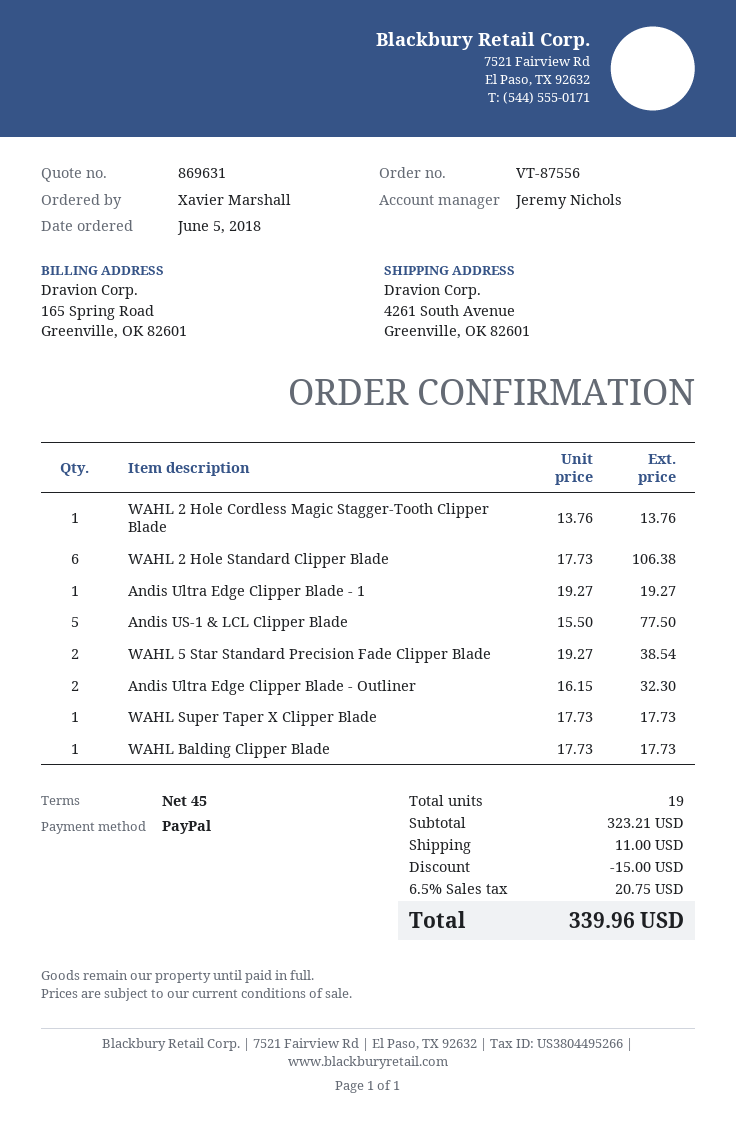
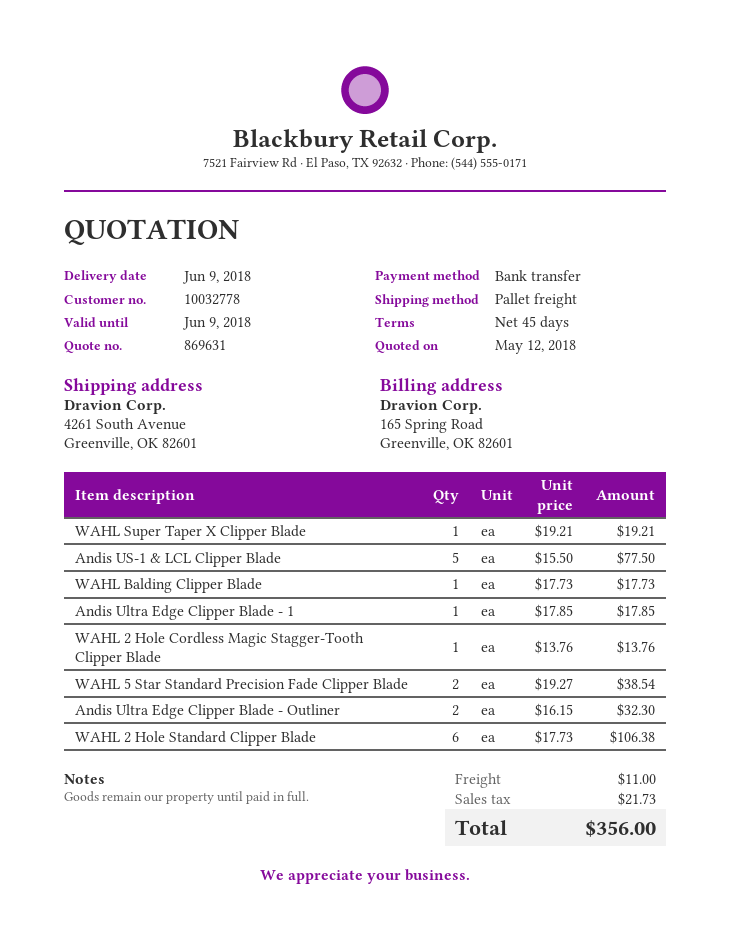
payment method: PayPal -> bank transfer
Andis Ultra Edge Clipper Blade - 1: 1 x 19.27 = 19.27 -> 1 x 17.85 = 17.85
WAHL Super Taper X Clipper Blade: 1 x 17.73 = 17.73 -> 1 x 19.21 = 19.21
discount: 15.00 -> none
tax: 20.75 -> 21.73
total: 339.96 -> 356.00

